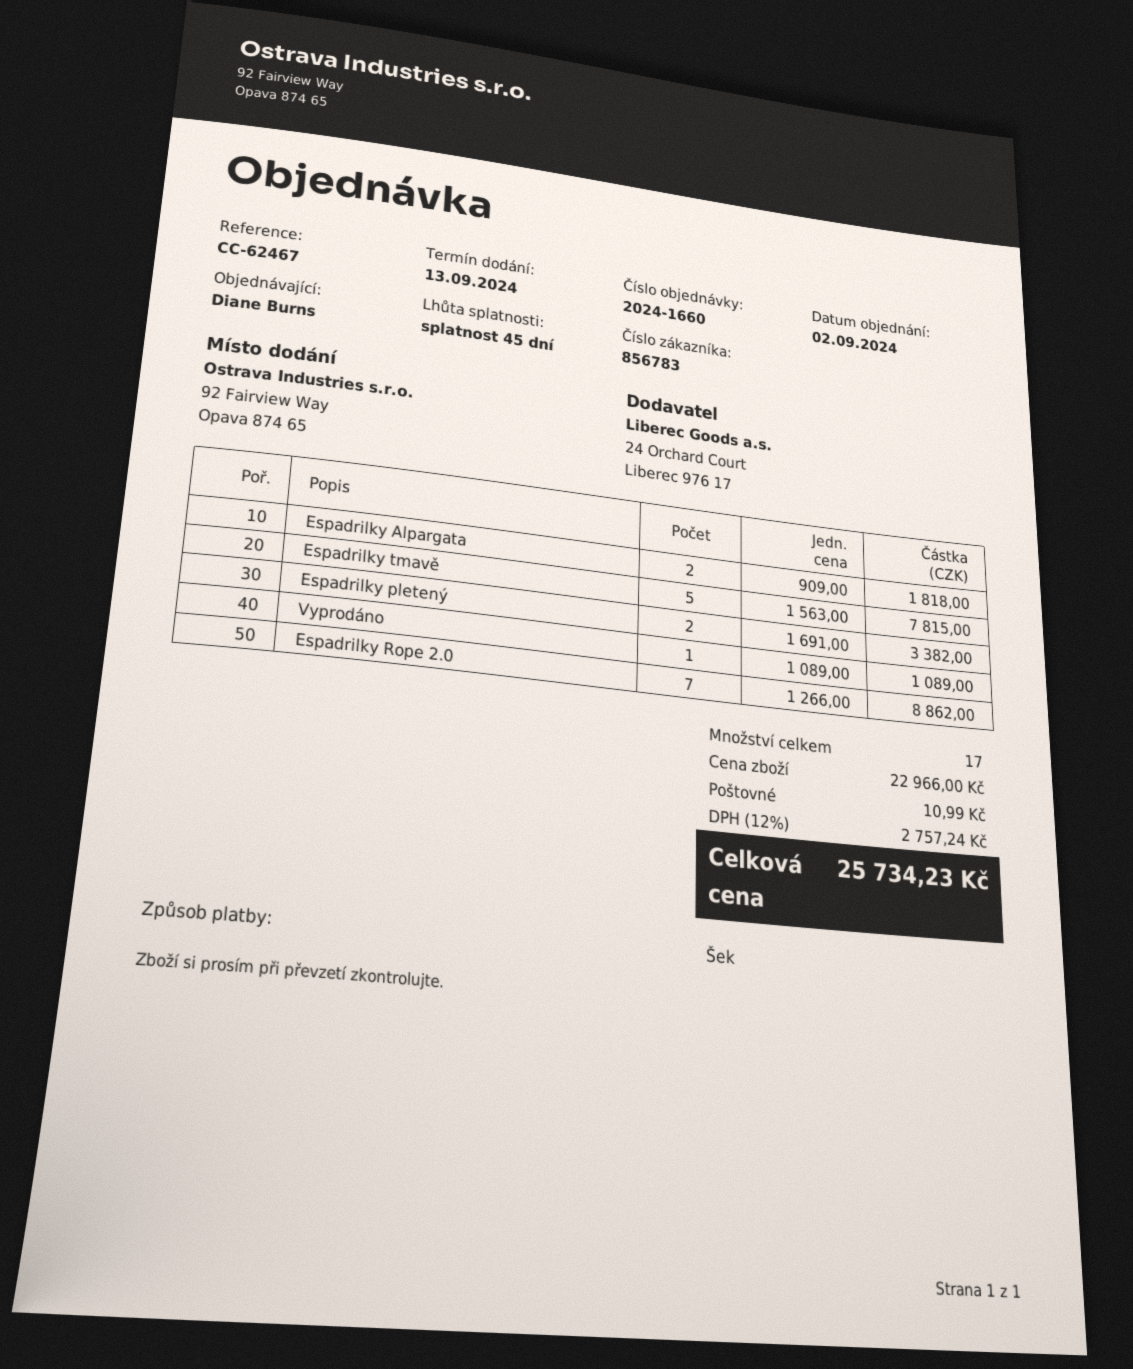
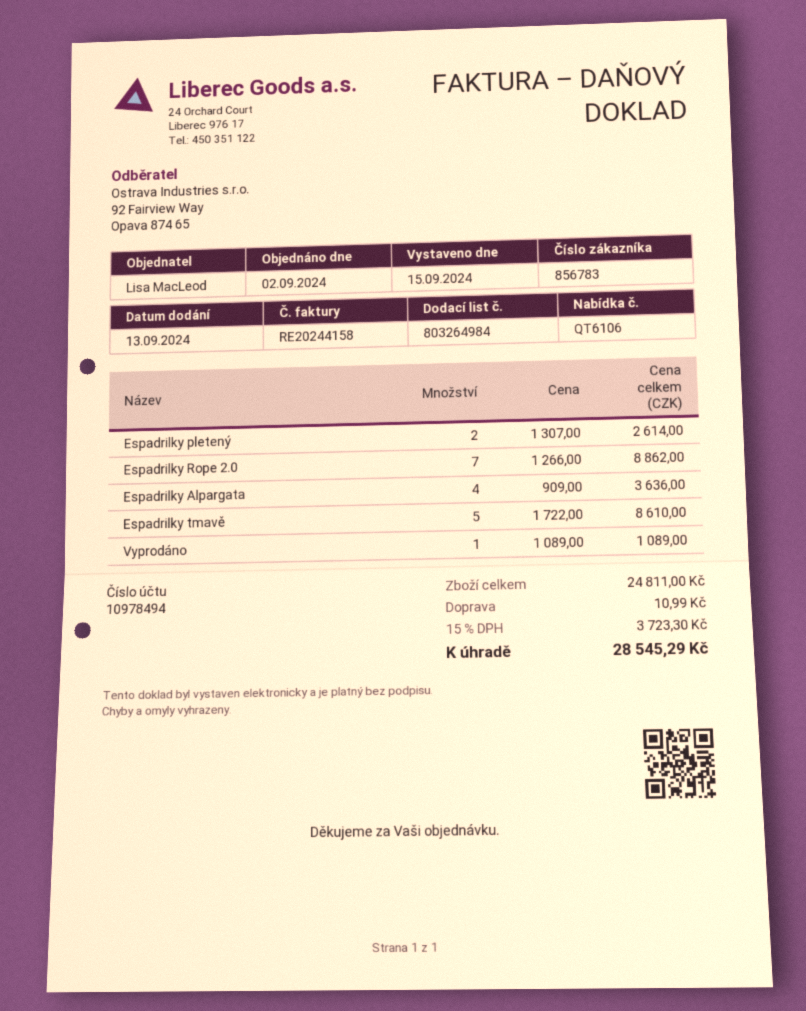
ordered by: Diane Burns -> Lisa MacLeod
Espadrilky Alpargata: 2 x 909.00 = 1818.00 -> 4 x 909.00 = 3636.00
Espadrilky tmavě: 5 x 1563.00 = 7815.00 -> 5 x 1722.00 = 8610.00
Espadrilky pletený: 2 x 1691.00 = 3382.00 -> 2 x 1307.00 = 2614.00
subtotal: 22966.00 -> 24811.00
tax: 12% = 2757.24 -> 15% = 3723.30
total: 25734.23 -> 28545.29

